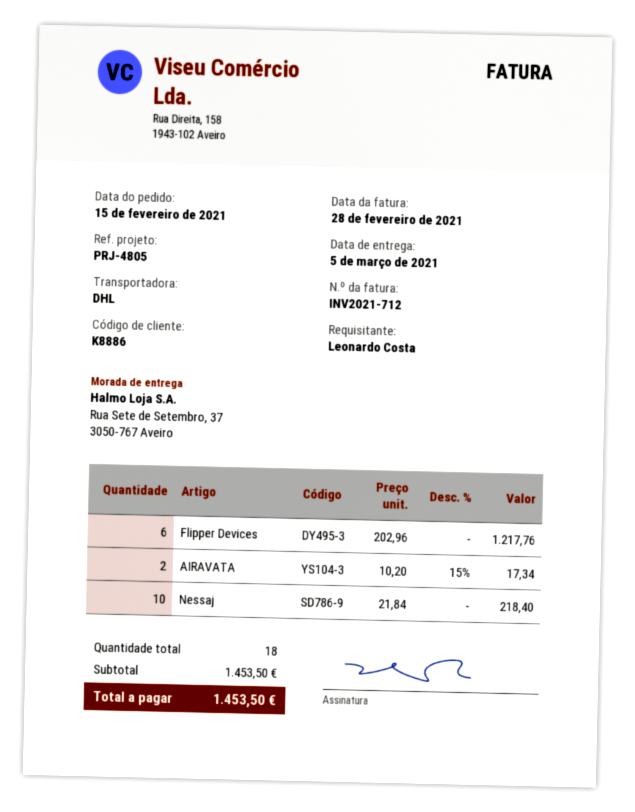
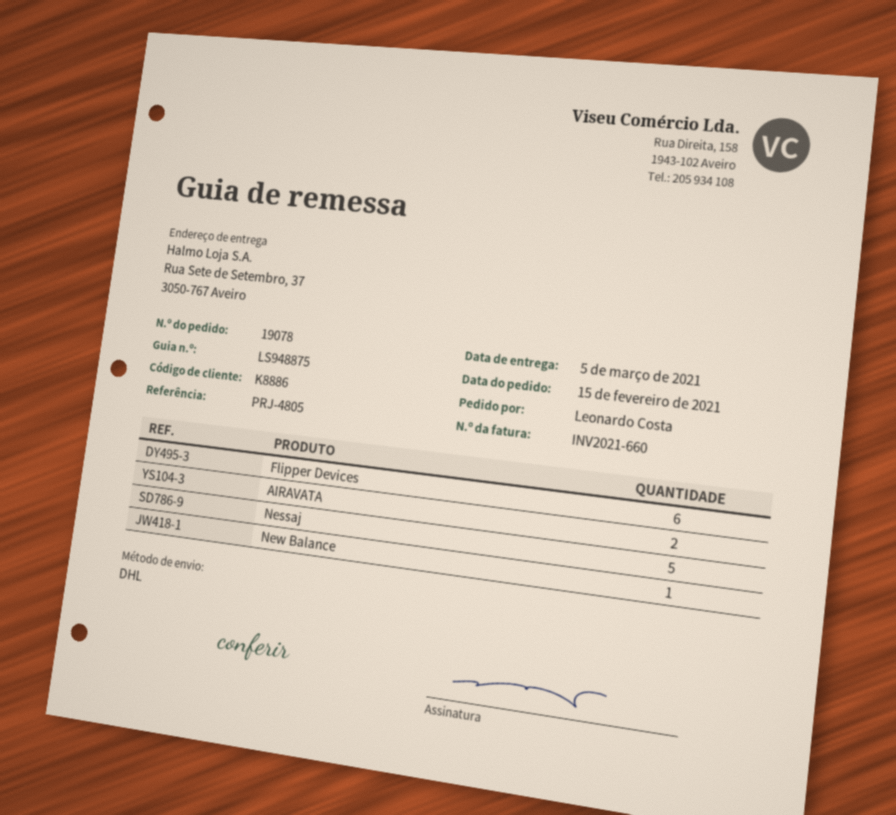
invoice number: INV2021-712 -> INV2021-660
Nessaj: 10 -> 5
New Balance: none -> 1

